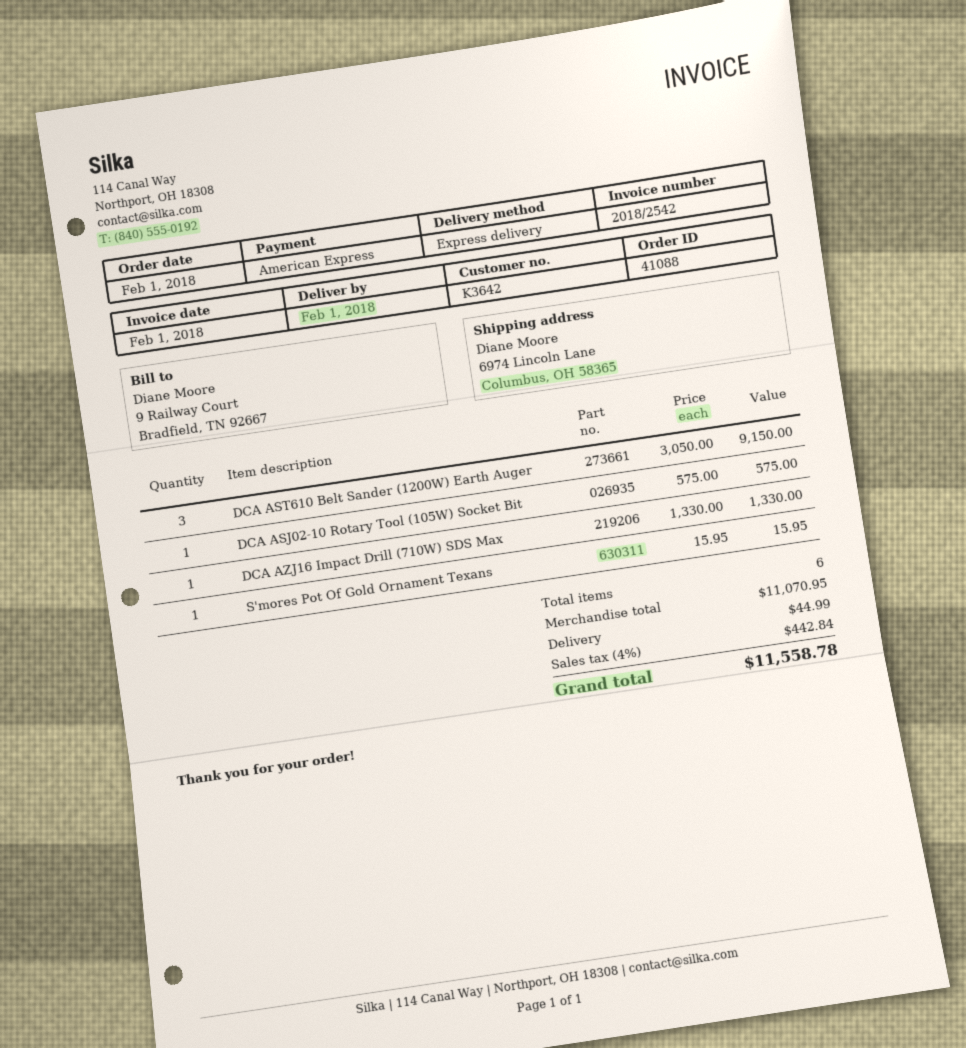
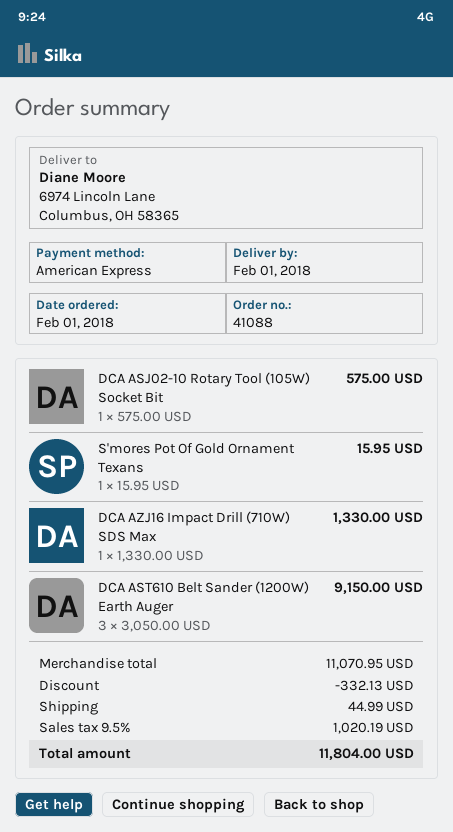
discount: none -> 332.13
tax: 4% = 442.84 -> 9.5% = 1020.19
total: 11558.78 -> 11804.00

